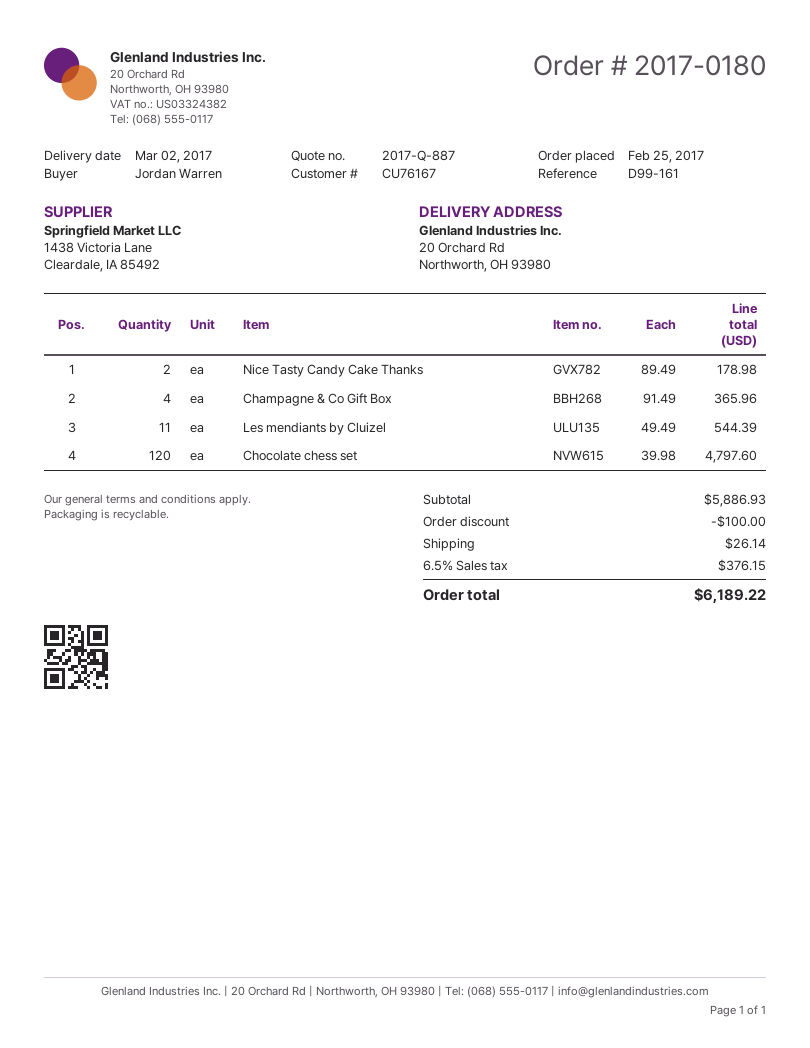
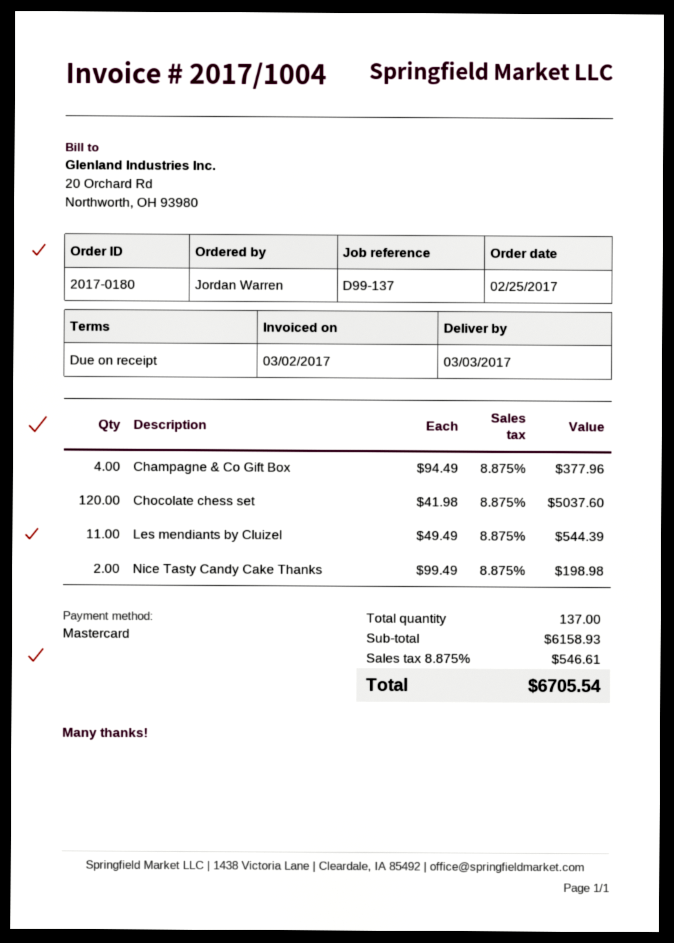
delivery date: 2017-03-02 -> 2017-03-03
reference: D99-161 -> D99-137
Nice Tasty Candy Cake Thanks: 2 x 89.49 = 178.98 -> 2 x 99.49 = 198.98
Champagne & Co Gift Box: 4 x 91.49 = 365.96 -> 4 x 94.49 = 377.96
Chocolate chess set: 120 x 39.98 = 4797.60 -> 120 x 41.98 = 5037.60
subtotal: 5886.93 -> 6158.93
discount: 100.00 -> none
shipping: 26.14 -> none
tax: 6.5% = 376.15 -> 8.875% = 546.61
total: 6189.22 -> 6705.54

